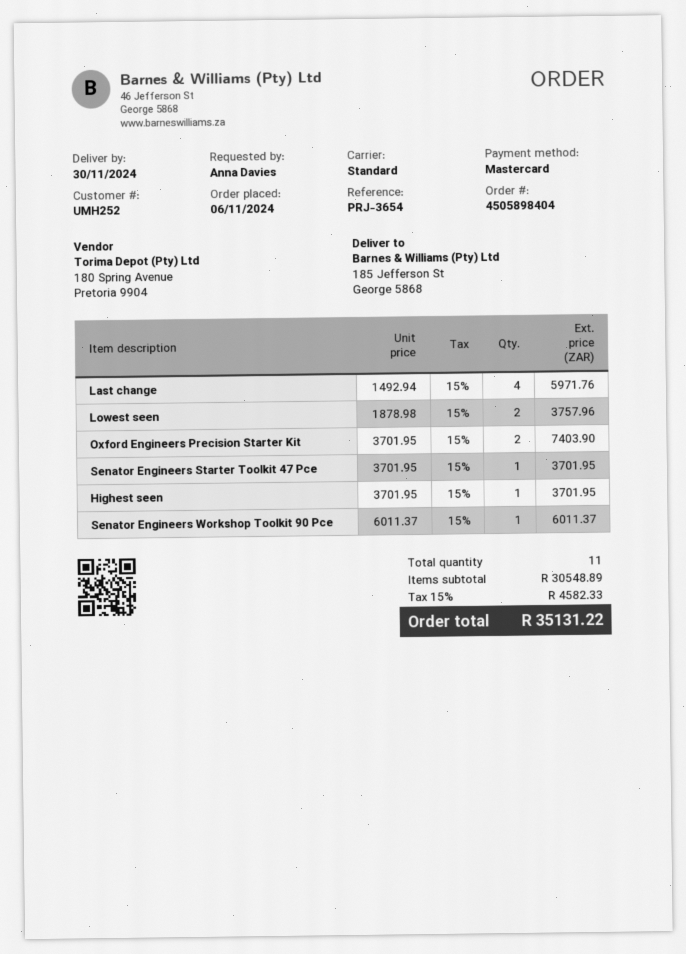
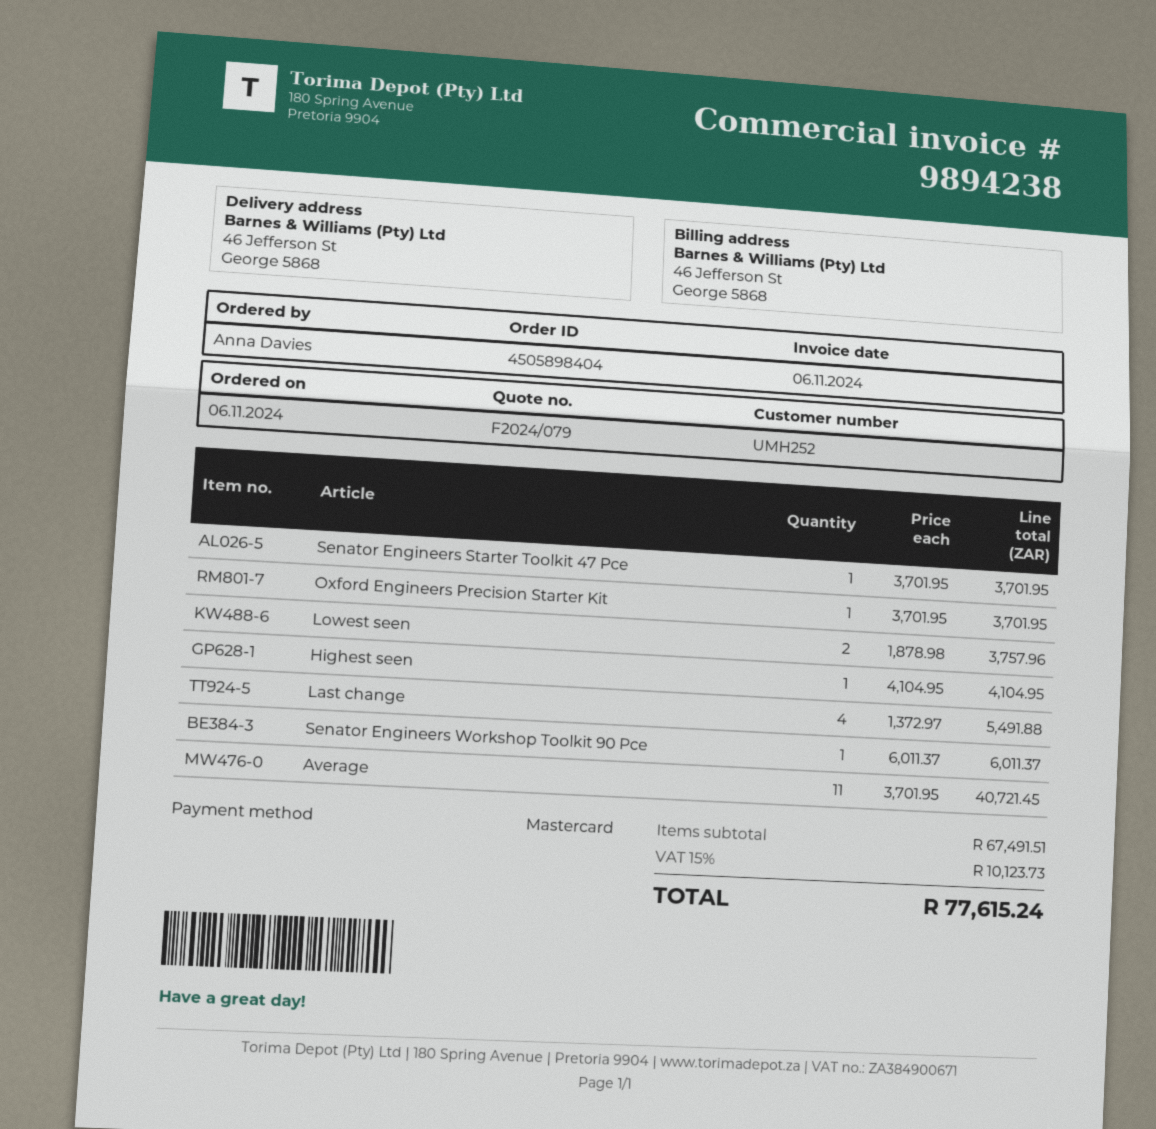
ship to: 185 Jefferson St, George 5868 -> 46 Jefferson St, George 5868
Last change: 4 x 1492.94 = 5971.76 -> 4 x 1372.97 = 5491.88
Oxford Engineers Precision Starter Kit: 2 x 3701.95 = 7403.90 -> 1 x 3701.95 = 3701.95
Highest seen: 1 x 3701.95 = 3701.95 -> 1 x 4104.95 = 4104.95
Average: none -> 11 x 3701.95 = 40721.45
subtotal: 30548.89 -> 67491.51
tax: 15% = 4582.33 -> 15% = 10123.73
total: 35131.22 -> 77615.24

